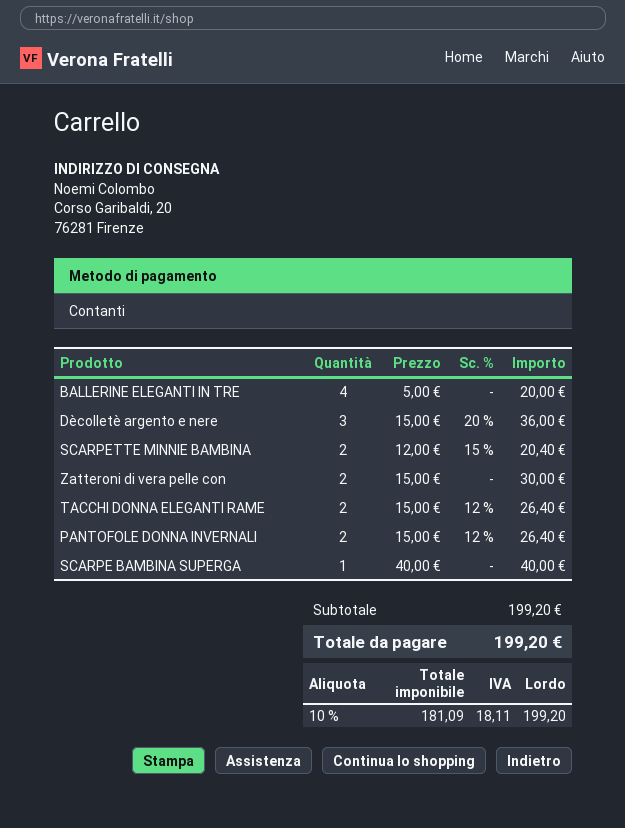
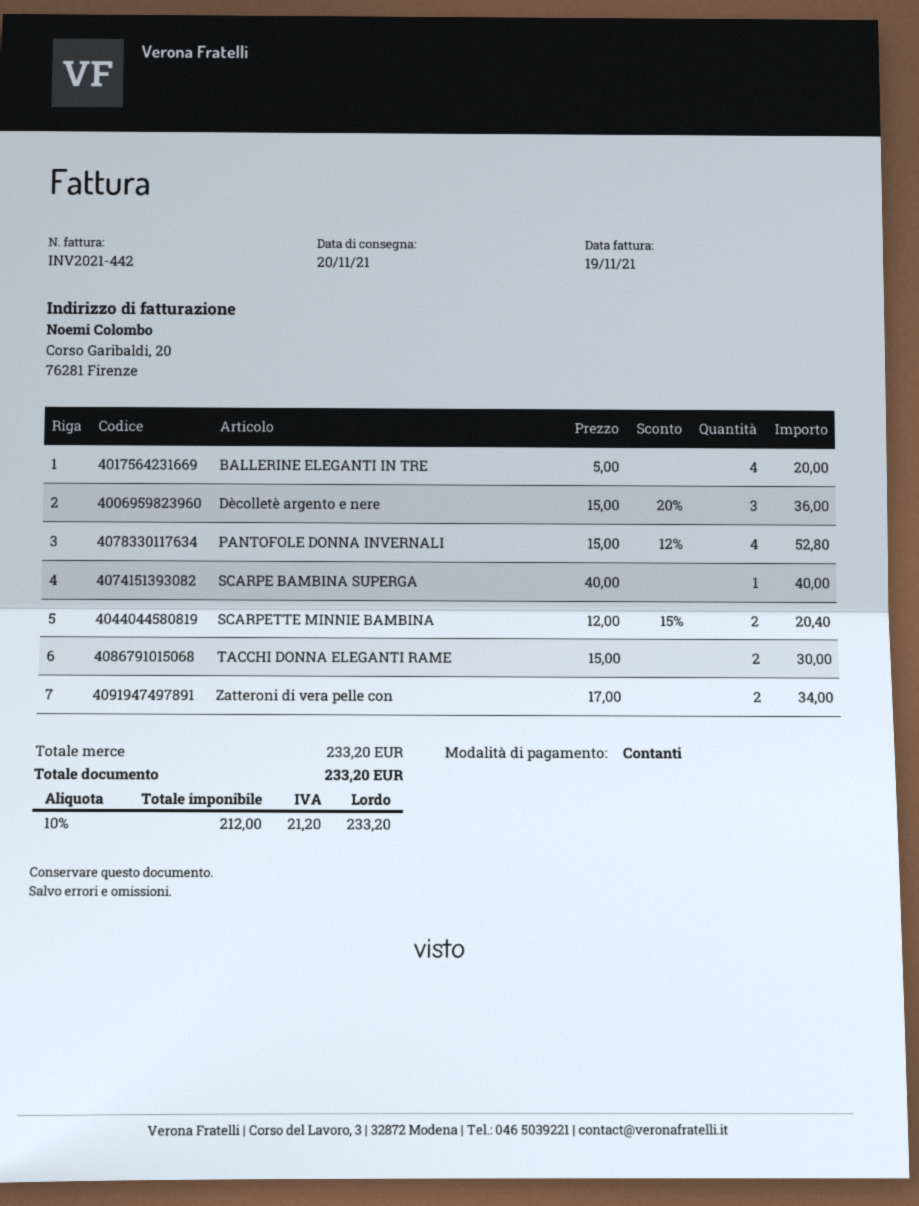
Zatteroni di vera pelle con: 2 x 15.00 = 30.00 -> 2 x 17.00 = 34.00
TACCHI DONNA ELEGANTI RAME: 2 x 15.00 - 12% = 26.40 -> 2 x 15.00 = 30.00
PANTOFOLE DONNA INVERNALI: 2 x 15.00 - 12% = 26.40 -> 4 x 15.00 - 12% = 52.80
subtotal: 199.20 -> 233.20
net: 181.09 -> 212.00
tax: 10% = 18.11 -> 10% = 21.20
total: 199.20 -> 233.20

